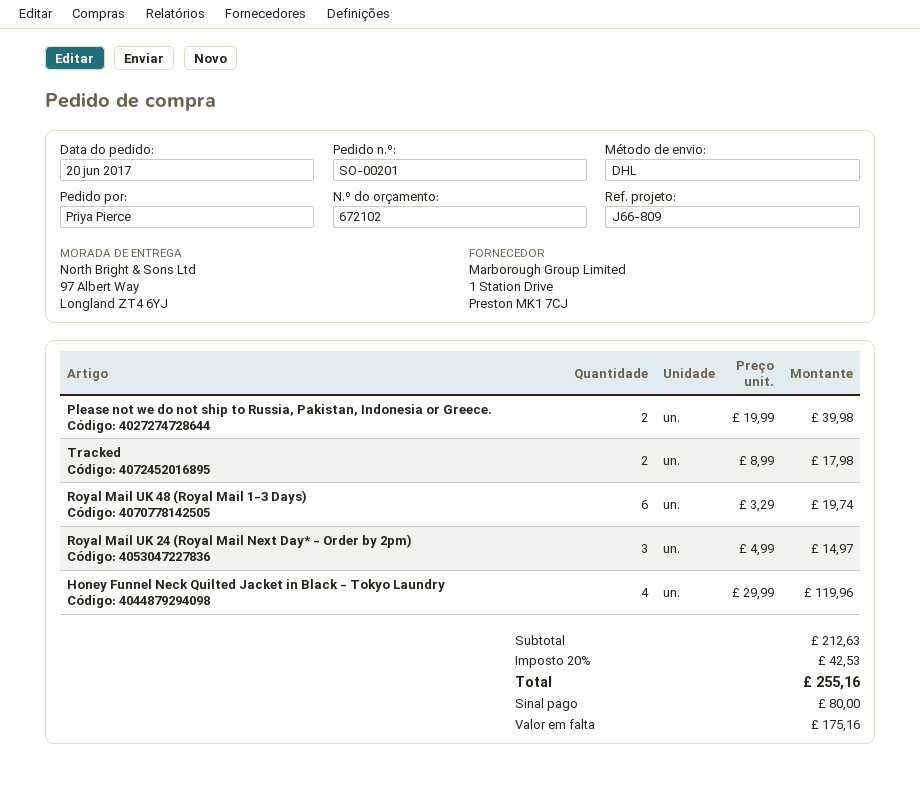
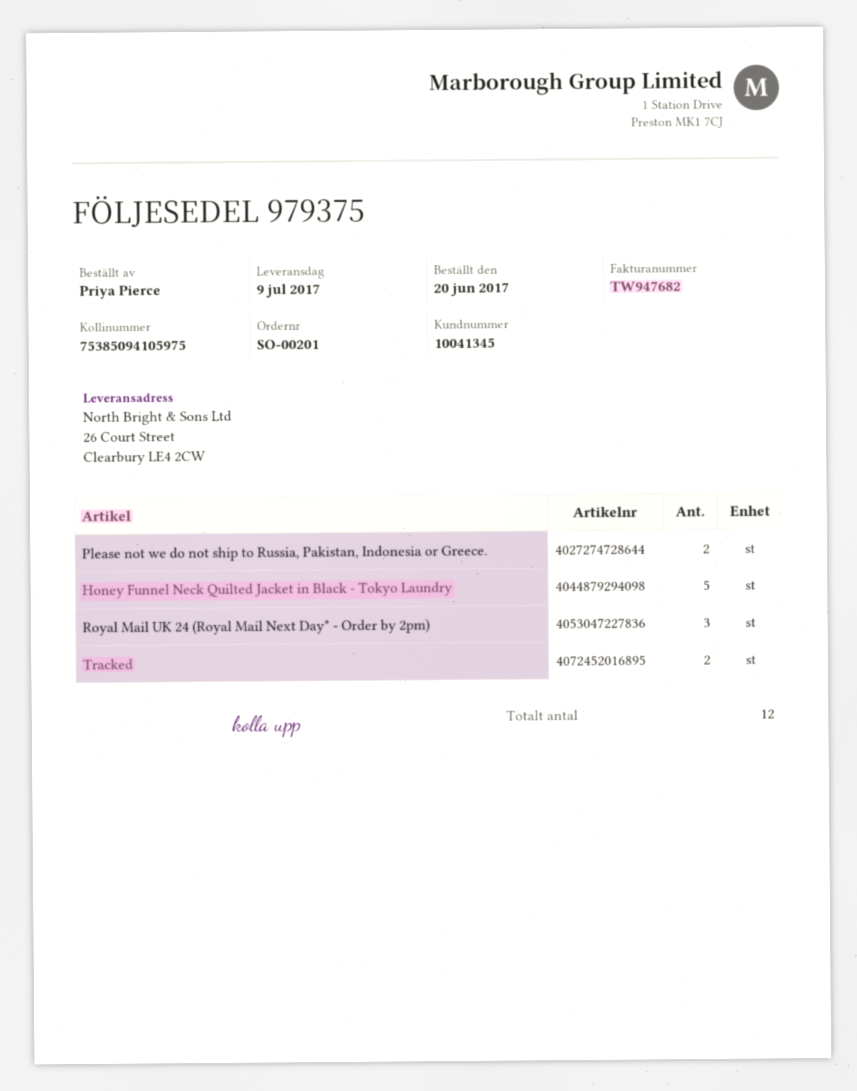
ship to: 97 Albert Way, Longland ZT4 6YJ -> 26 Court Street, Clearbury LE4 2CW
Royal Mail UK 48 (Royal Mail 1-3 Days): 6 -> none
Honey Funnel Neck Quilted Jacket in Black - Tokyo Laundry: 4 -> 5

